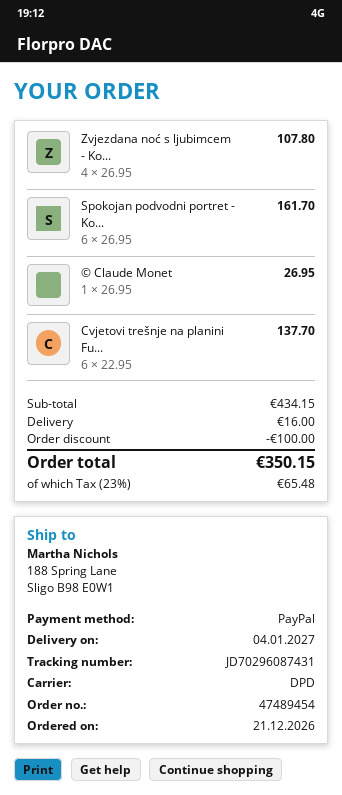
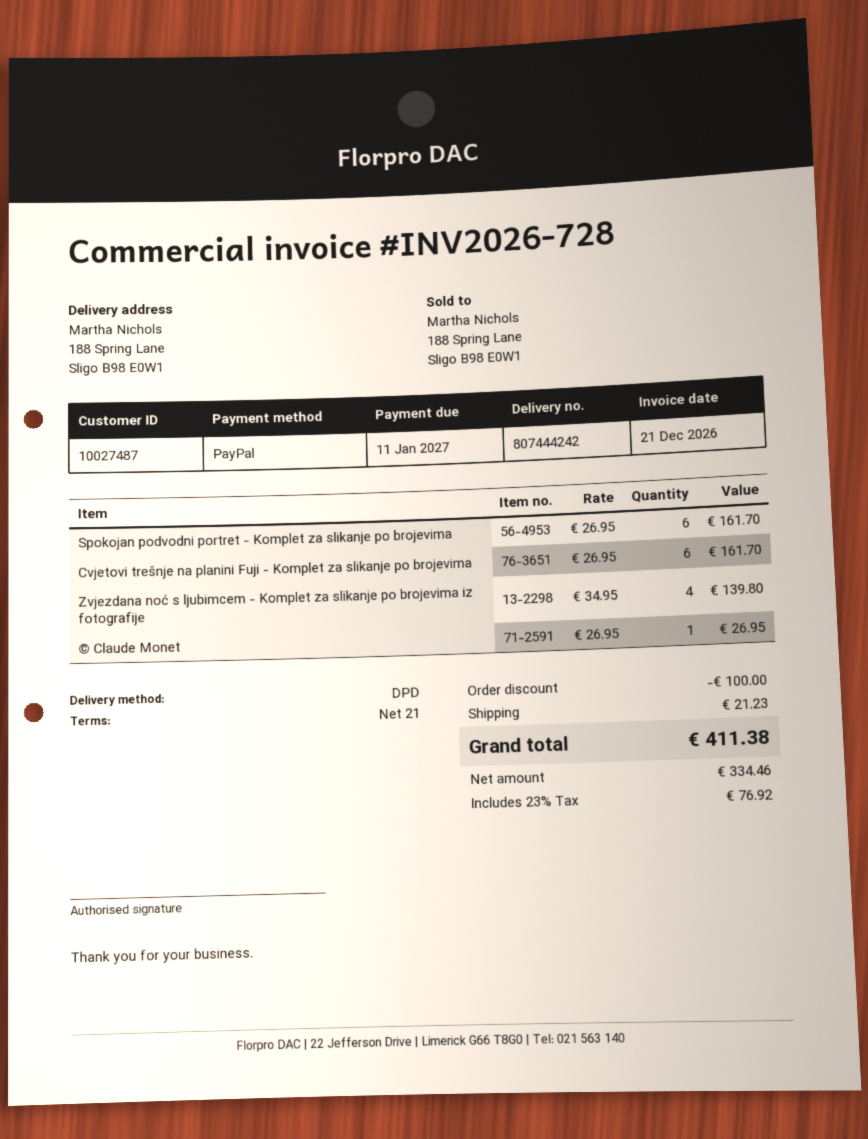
Zvjezdana noć s ljubimcem - Ko...: 4 x 26.95 = 107.80 -> 4 x 34.95 = 139.80
Cvjetovi trešnje na planini Fu...: 6 x 22.95 = 137.70 -> 6 x 26.95 = 161.70
shipping: 16.00 -> 21.23
tax: 23% = 65.48 -> 23% = 76.92
total: 350.15 -> 411.38

